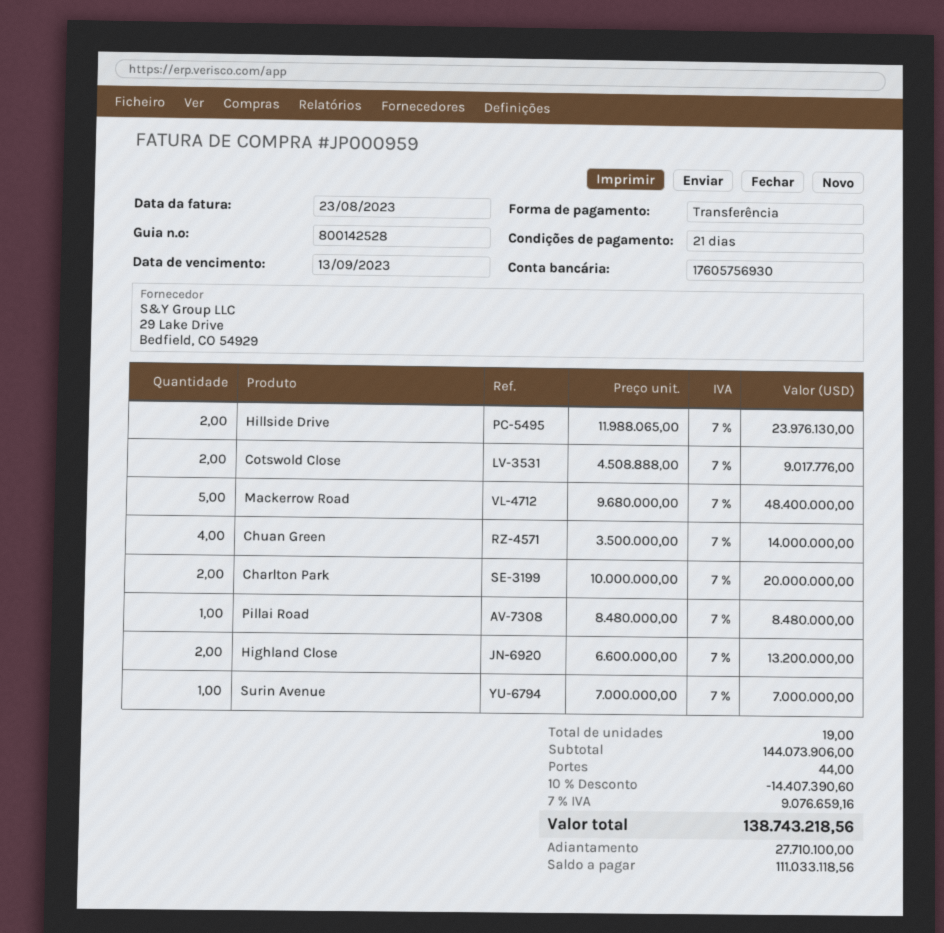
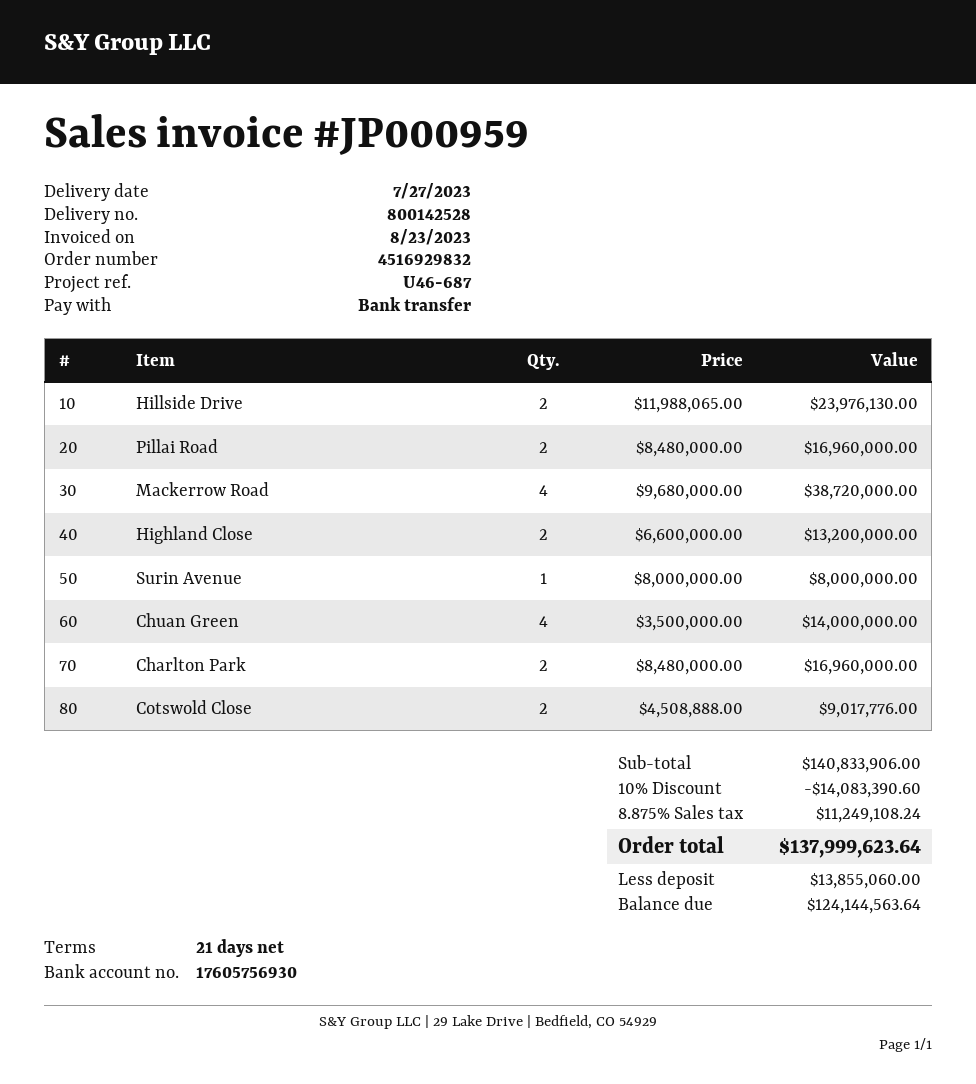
Mackerrow Road: 5 x 9680000.00 = 48400000.00 -> 4 x 9680000.00 = 38720000.00
Charlton Park: 2 x 10000000.00 = 20000000.00 -> 2 x 8480000.00 = 16960000.00
Pillai Road: 1 x 8480000.00 = 8480000.00 -> 2 x 8480000.00 = 16960000.00
Surin Avenue: 1 x 7000000.00 = 7000000.00 -> 1 x 8000000.00 = 8000000.00
subtotal: 144073906.00 -> 140833906.00
discount: 10% = 14407390.60 -> 10% = 14083390.60
shipping: 44.00 -> none
tax: 7% = 9076659.16 -> 8.875% = 11249108.24
total: 138743218.56 -> 137999623.64
deposit: 27710100.00 -> 13855060.00
balance: 111033118.56 -> 124144563.64

